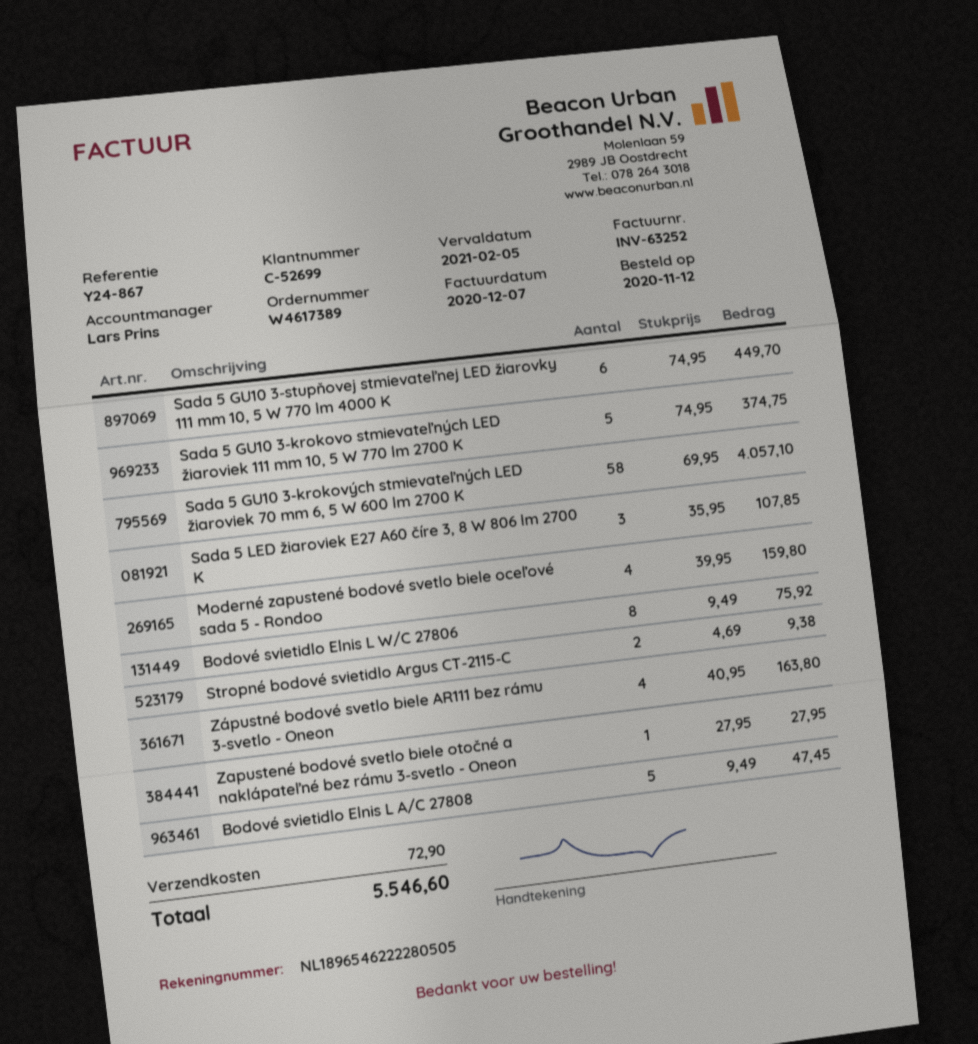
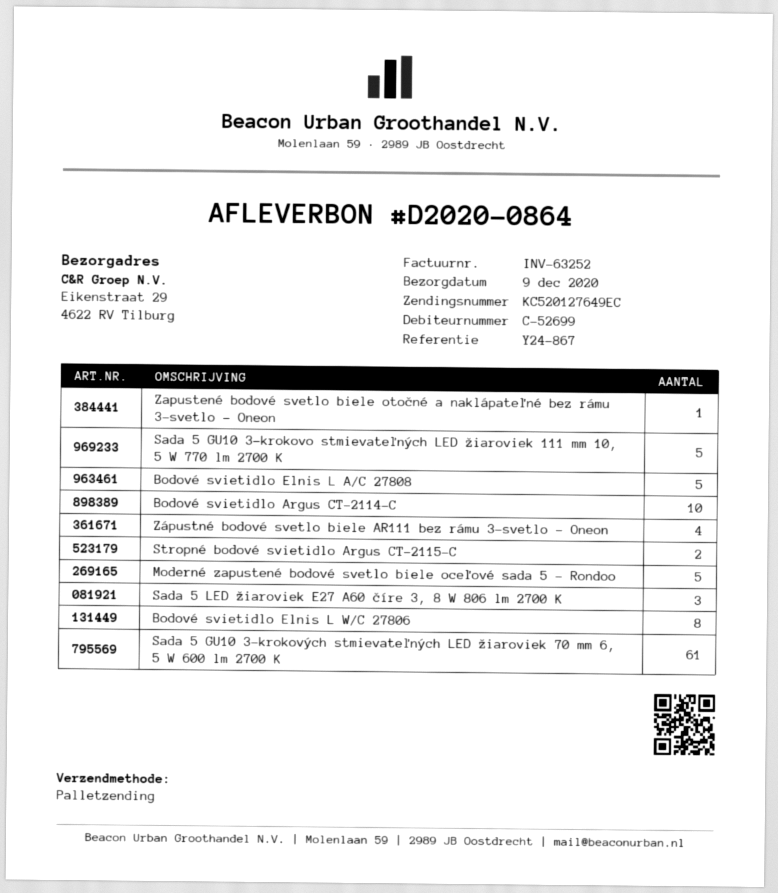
Sada 5 GU10 3-stupňovej stmievateľnej LED žiarovky 111 mm 10, 5 W 770 lm 4000 K: 6 -> none
Sada 5 GU10 3-krokových stmievateľných LED žiaroviek 70 mm 6, 5 W 600 lm 2700 K: 58 -> 61
Moderné zapustené bodové svetlo biele oceľové sada 5 - Rondoo: 4 -> 5
Bodové svietidlo Argus CT-2114-C: none -> 10

